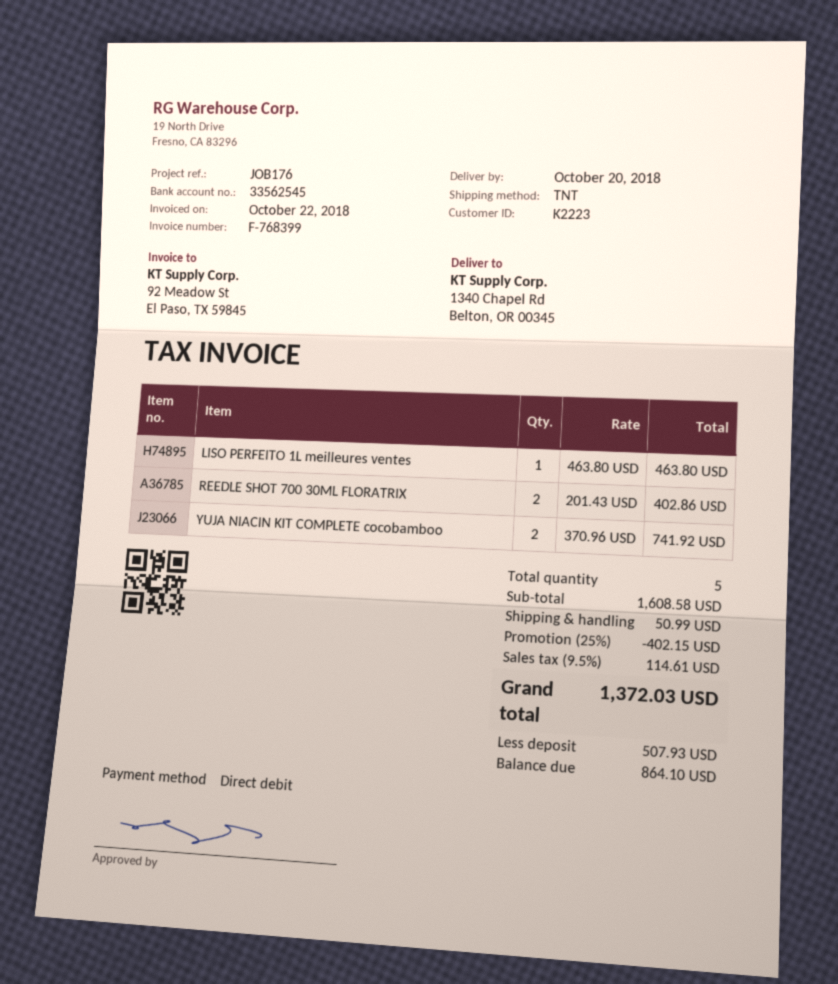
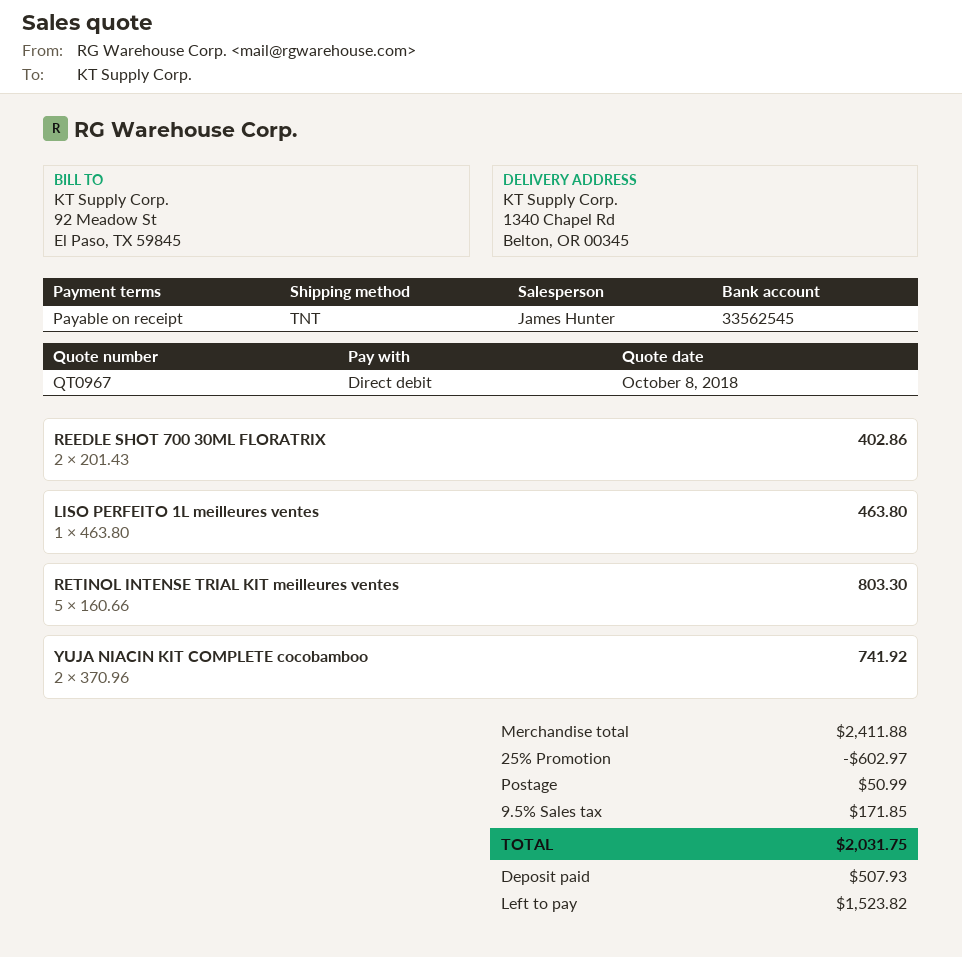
RETINOL INTENSE TRIAL KIT meilleures ventes: none -> 5 x 160.66 = 803.30
subtotal: 1608.58 -> 2411.88
discount: 25% = 402.15 -> 25% = 602.97
tax: 9.5% = 114.61 -> 9.5% = 171.85
total: 1372.03 -> 2031.75
balance: 864.10 -> 1523.82

